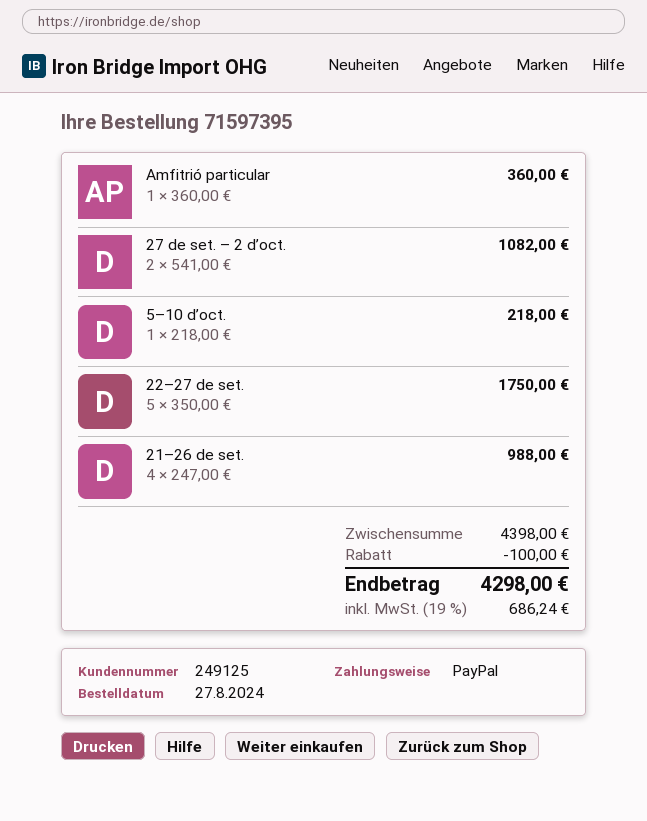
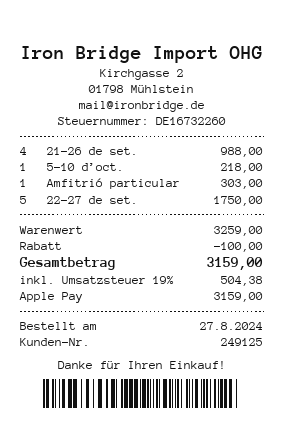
payment method: PayPal -> Apple Pay
Amfitrió particular: 1 for 360.00 -> 1 for 303.00
27 de set. – 2 d’oct.: 2 for 1082.00 -> none
subtotal: 4398.00 -> 3259.00
tax: 19% = 686.24 -> 19% = 504.38
total: 4298.00 -> 3159.00

